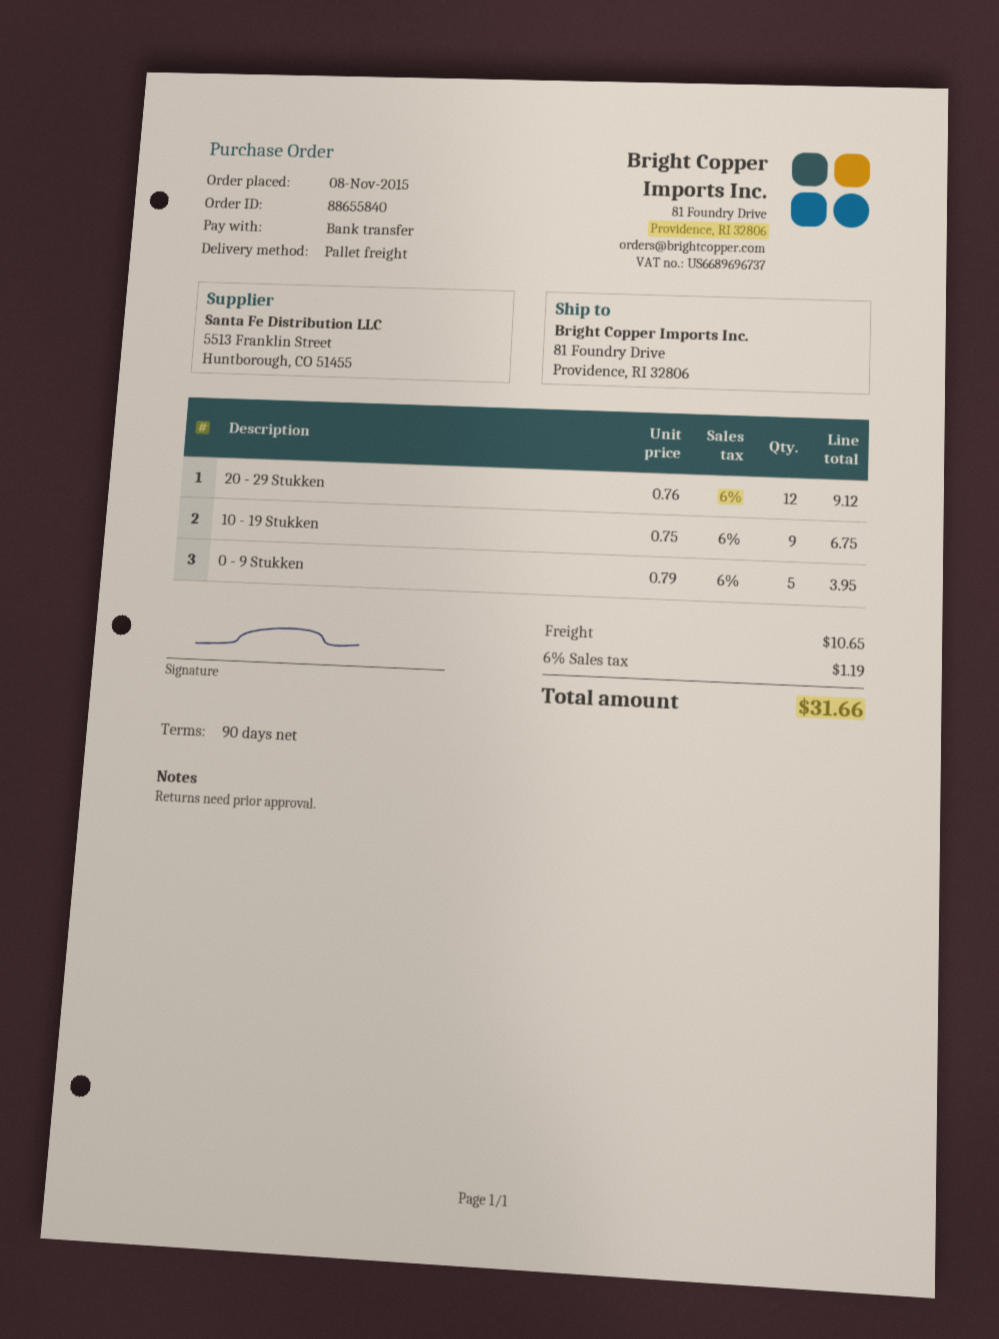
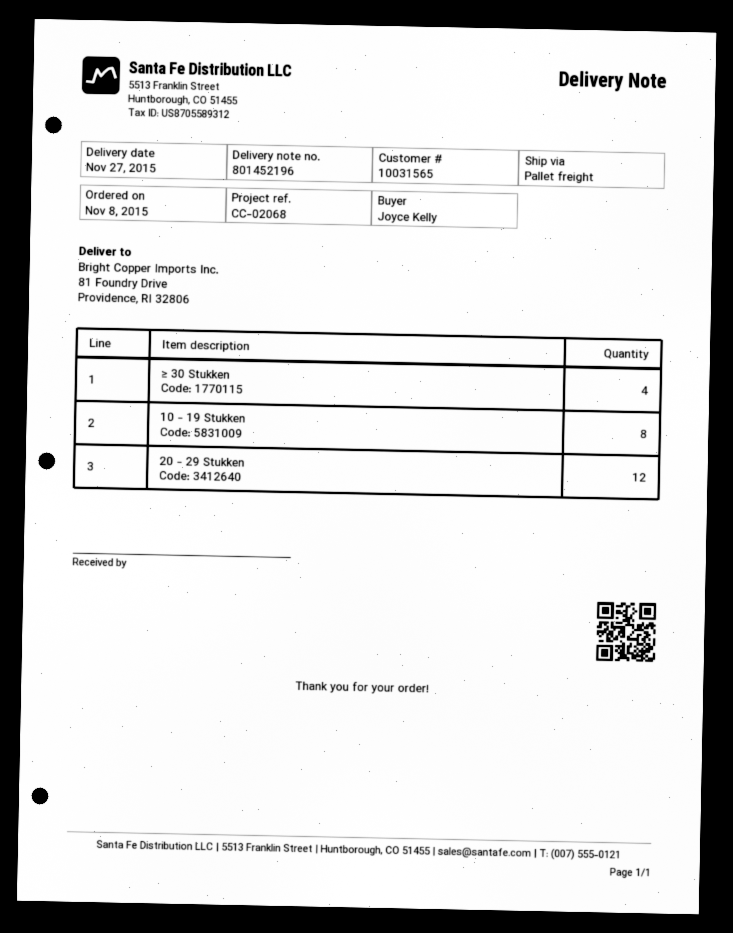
10 - 19 Stukken: 9 -> 8
0 - 9 Stukken: 5 -> none
≥ 30 Stukken: none -> 4

